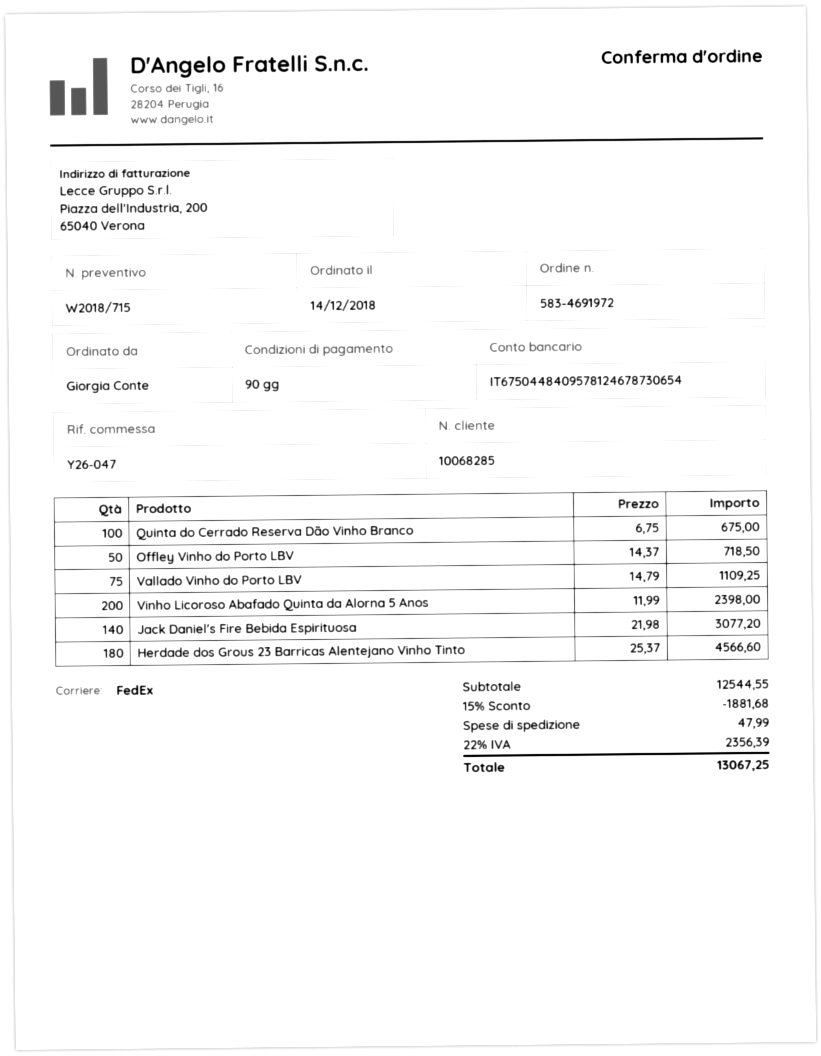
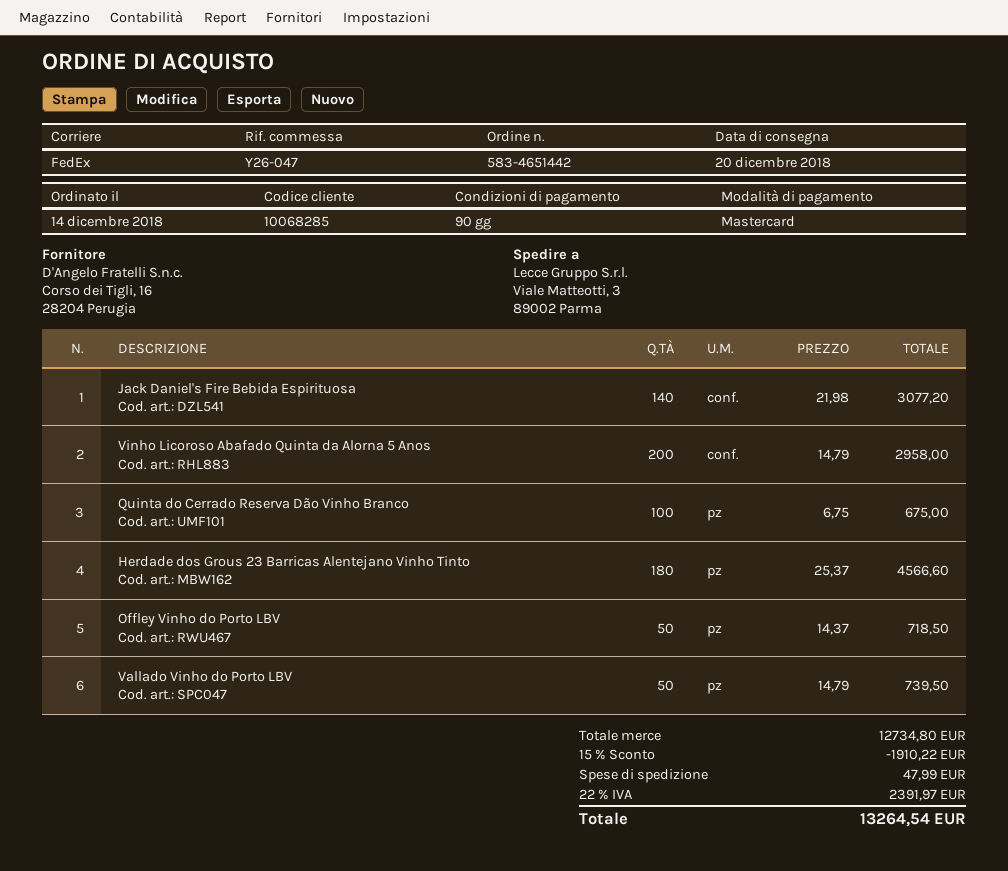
order number: 583-4691972 -> 583-4651442
Vallado Vinho do Porto LBV: 75 x 14.79 = 1109.25 -> 50 x 14.79 = 739.50
Vinho Licoroso Abafado Quinta da Alorna 5 Anos: 200 x 11.99 = 2398.00 -> 200 x 14.79 = 2958.00
subtotal: 12544.55 -> 12734.80
discount: 15% = 1881.68 -> 15% = 1910.22
tax: 22% = 2356.39 -> 22% = 2391.97
total: 13067.25 -> 13264.54

